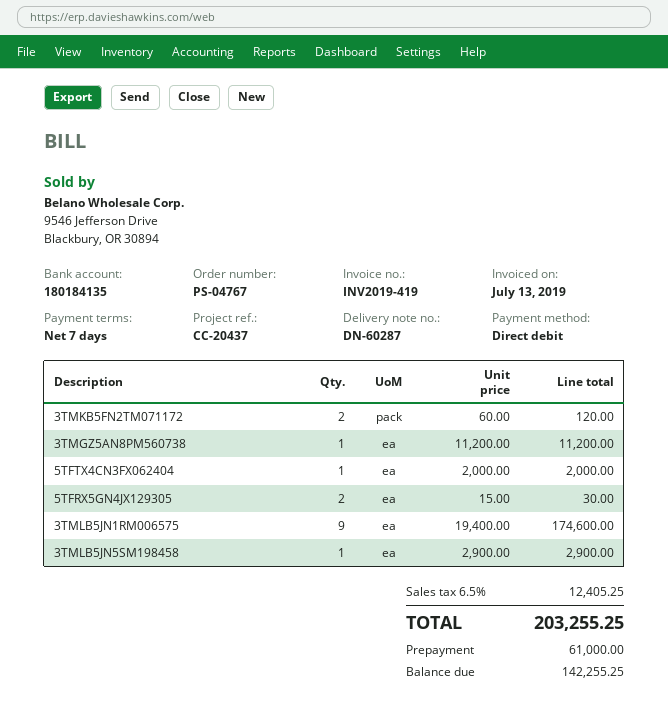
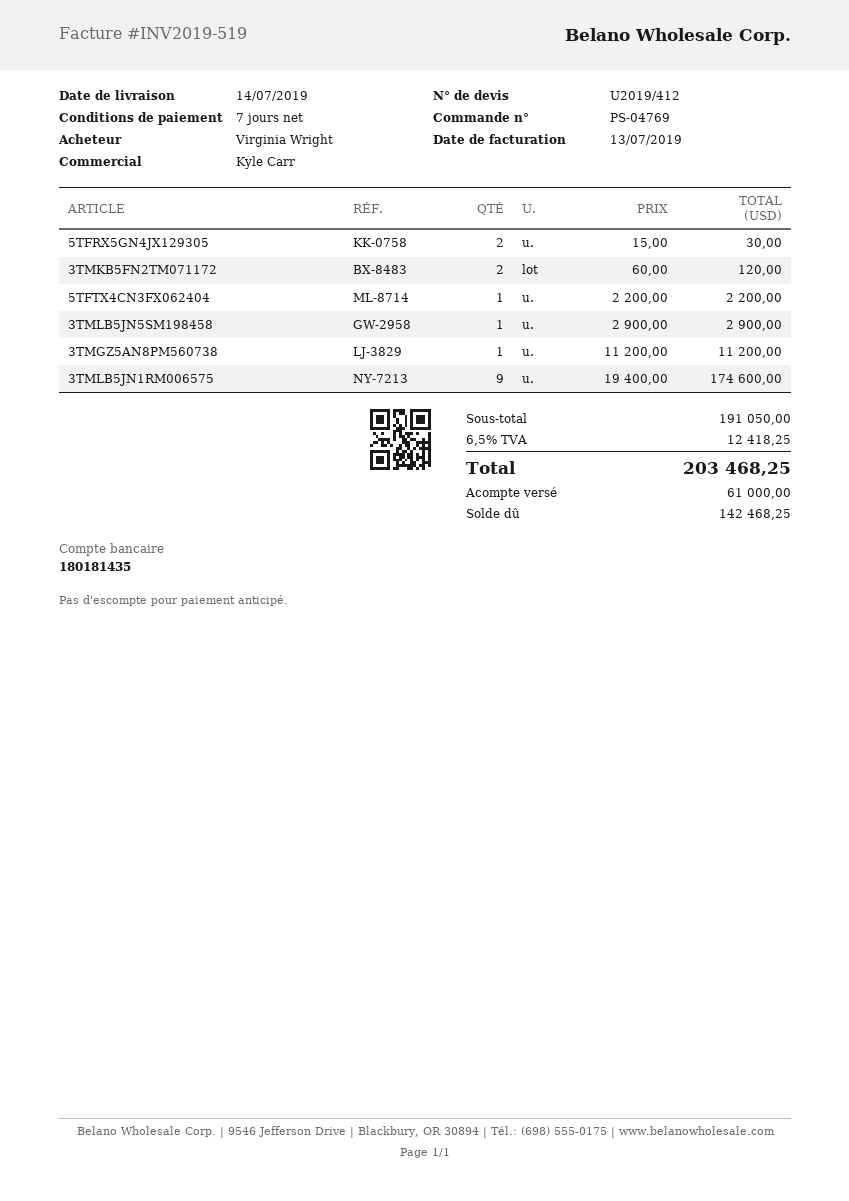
order number: PS-04767 -> PS-04769
invoice number: INV2019-419 -> INV2019-519
bank account: 180184135 -> 180181435
5TFTX4CN3FX062404: 1 x 2000.00 = 2000.00 -> 1 x 2200.00 = 2200.00
tax: 6.5% = 12405.25 -> 6.5% = 12418.25
total: 203255.25 -> 203468.25
balance: 142255.25 -> 142468.25

